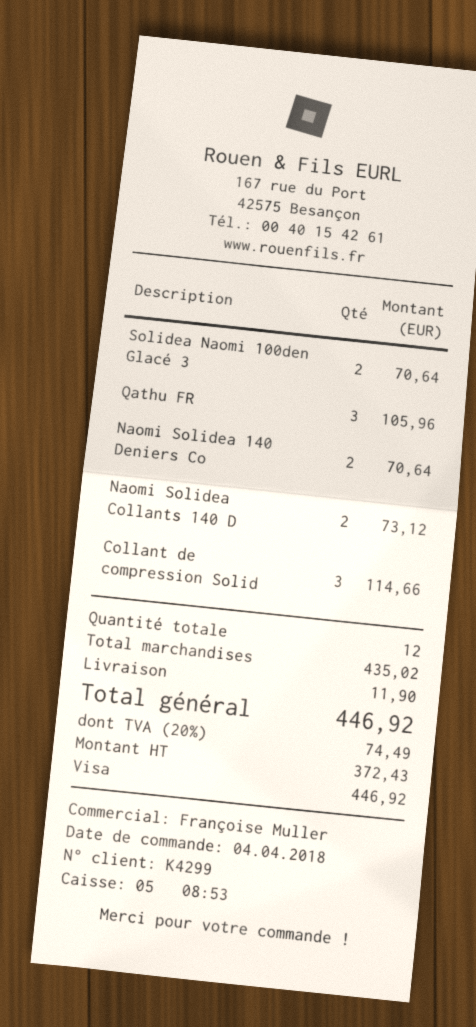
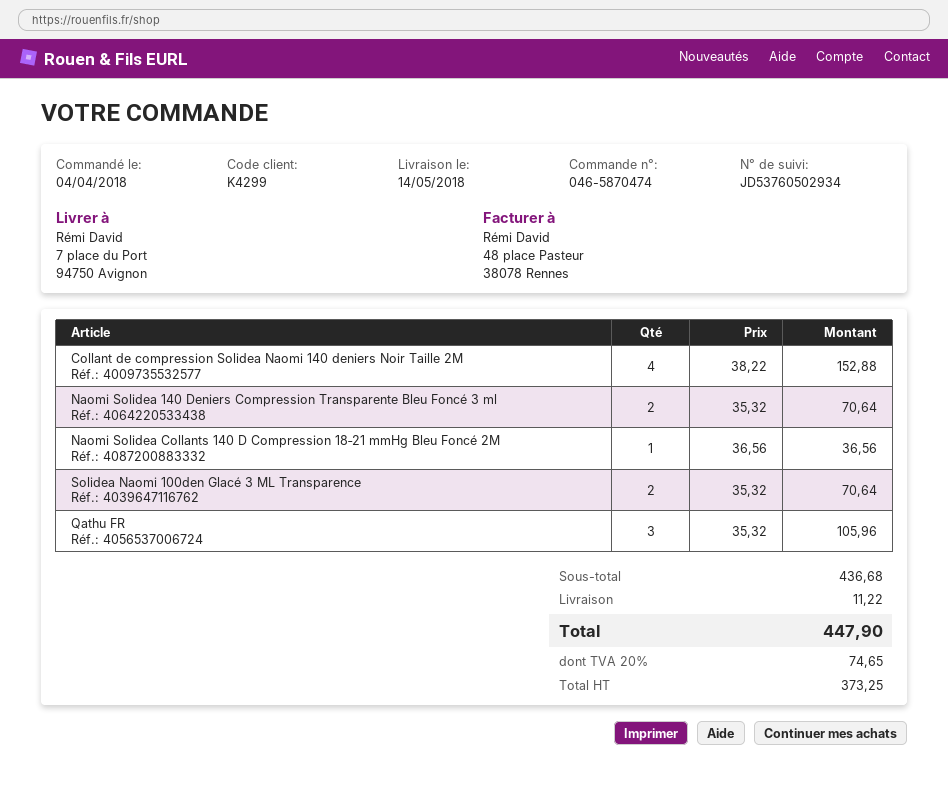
Naomi Solidea Collants 140 D: 2 for 73.12 -> 1 for 36.56
Collant de compression Solid: 3 for 114.66 -> 4 for 152.88
subtotal: 435.02 -> 436.68
shipping: 11.90 -> 11.22
net: 372.43 -> 373.25
tax: 20% = 74.49 -> 20% = 74.65
total: 446.92 -> 447.90

